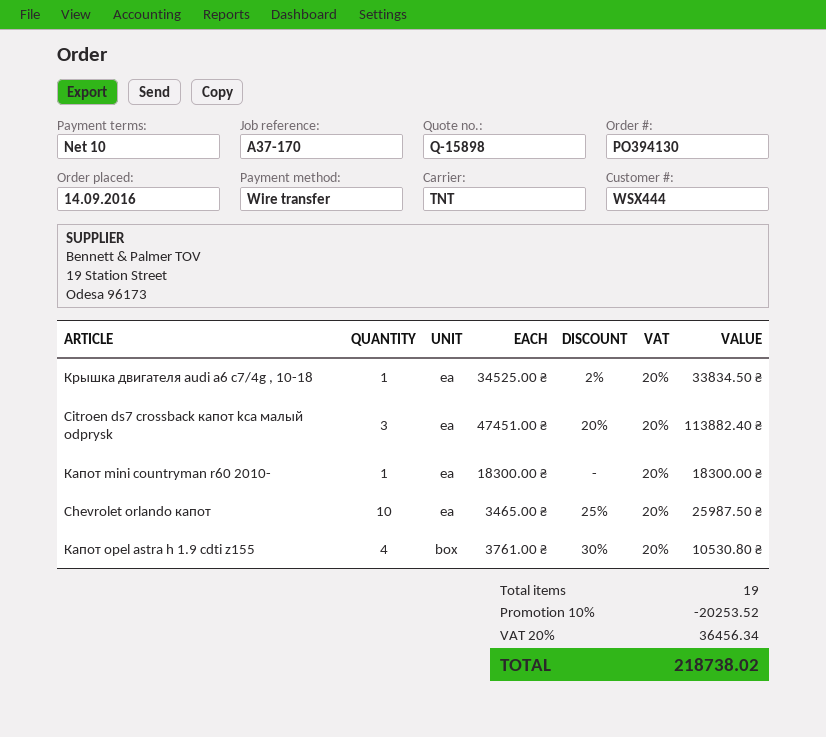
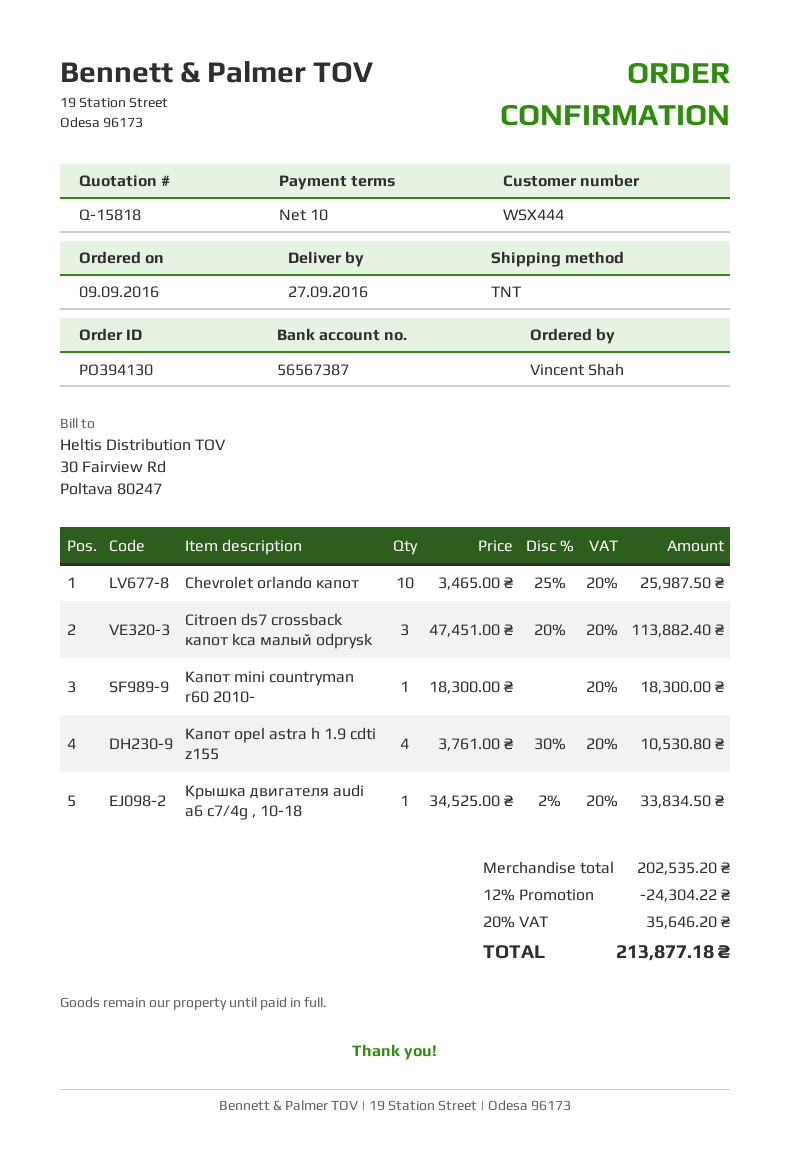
quote number: Q-15898 -> Q-15818
order date: 2016-09-14 -> 2016-09-09
discount: 10% = 20253.52 -> 12% = 24304.22
tax: 20% = 36456.34 -> 20% = 35646.20
total: 218738.02 -> 213877.18

